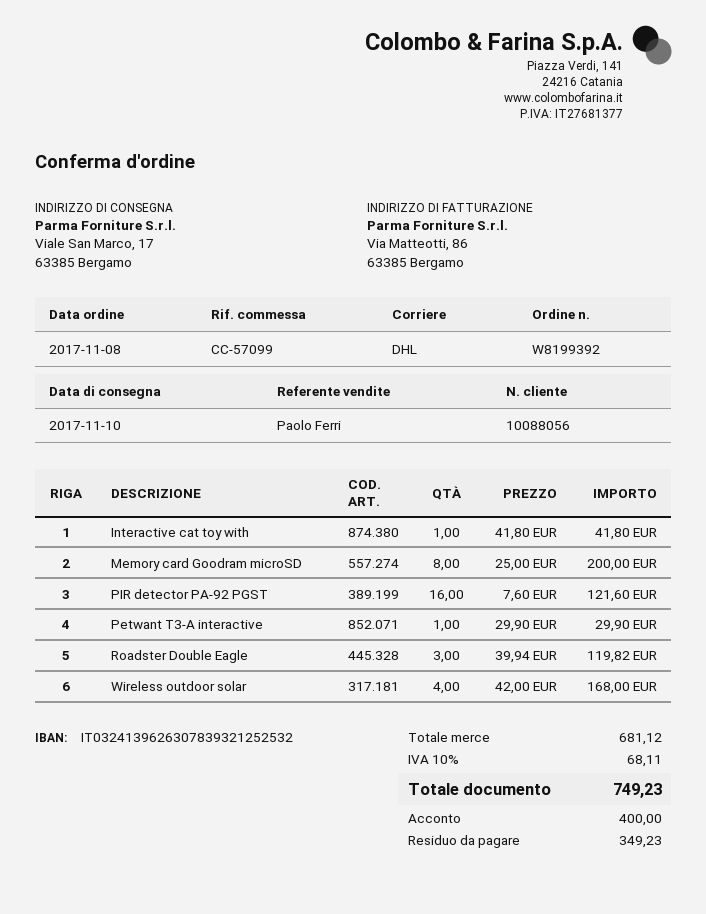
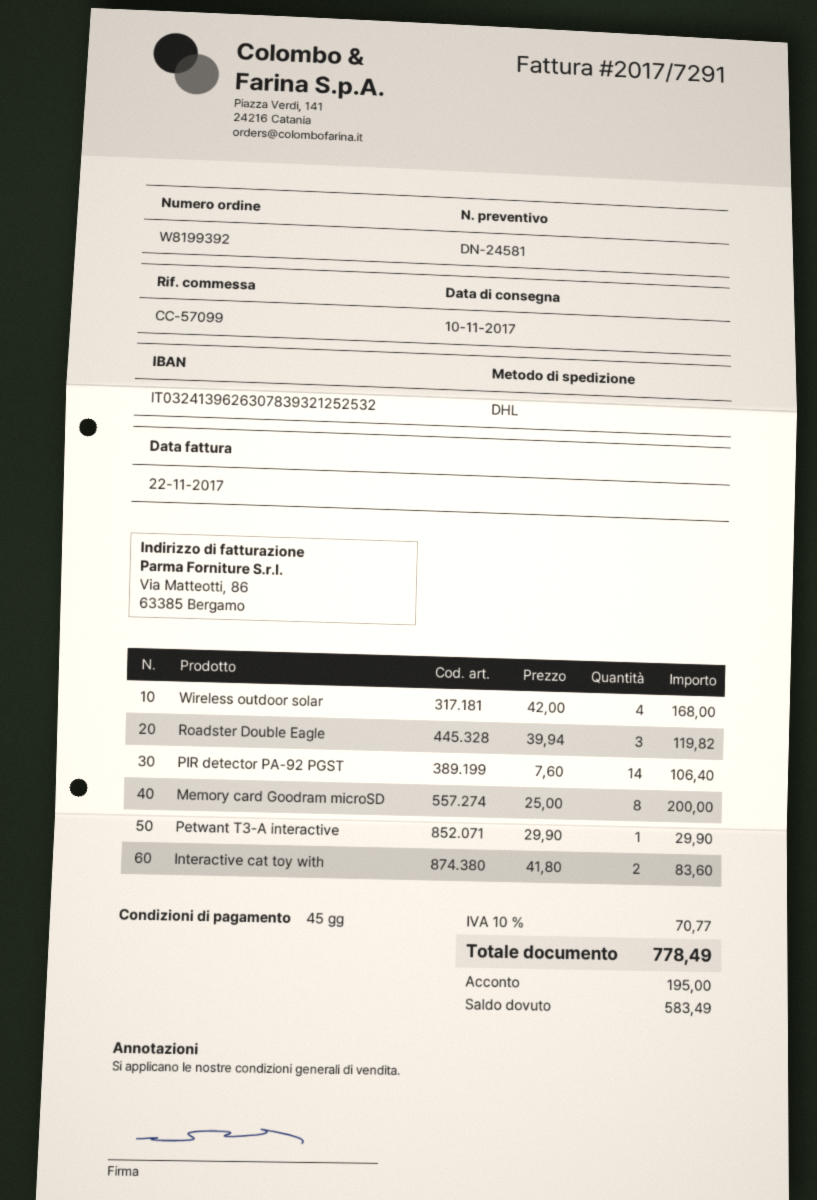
Interactive cat toy with: 1 x 41.80 = 41.80 -> 2 x 41.80 = 83.60
PIR detector PA-92 PGST: 16 x 7.60 = 121.60 -> 14 x 7.60 = 106.40
tax: 10% = 68.11 -> 10% = 70.77
total: 749.23 -> 778.49
deposit: 400.00 -> 195.00
balance: 349.23 -> 583.49

